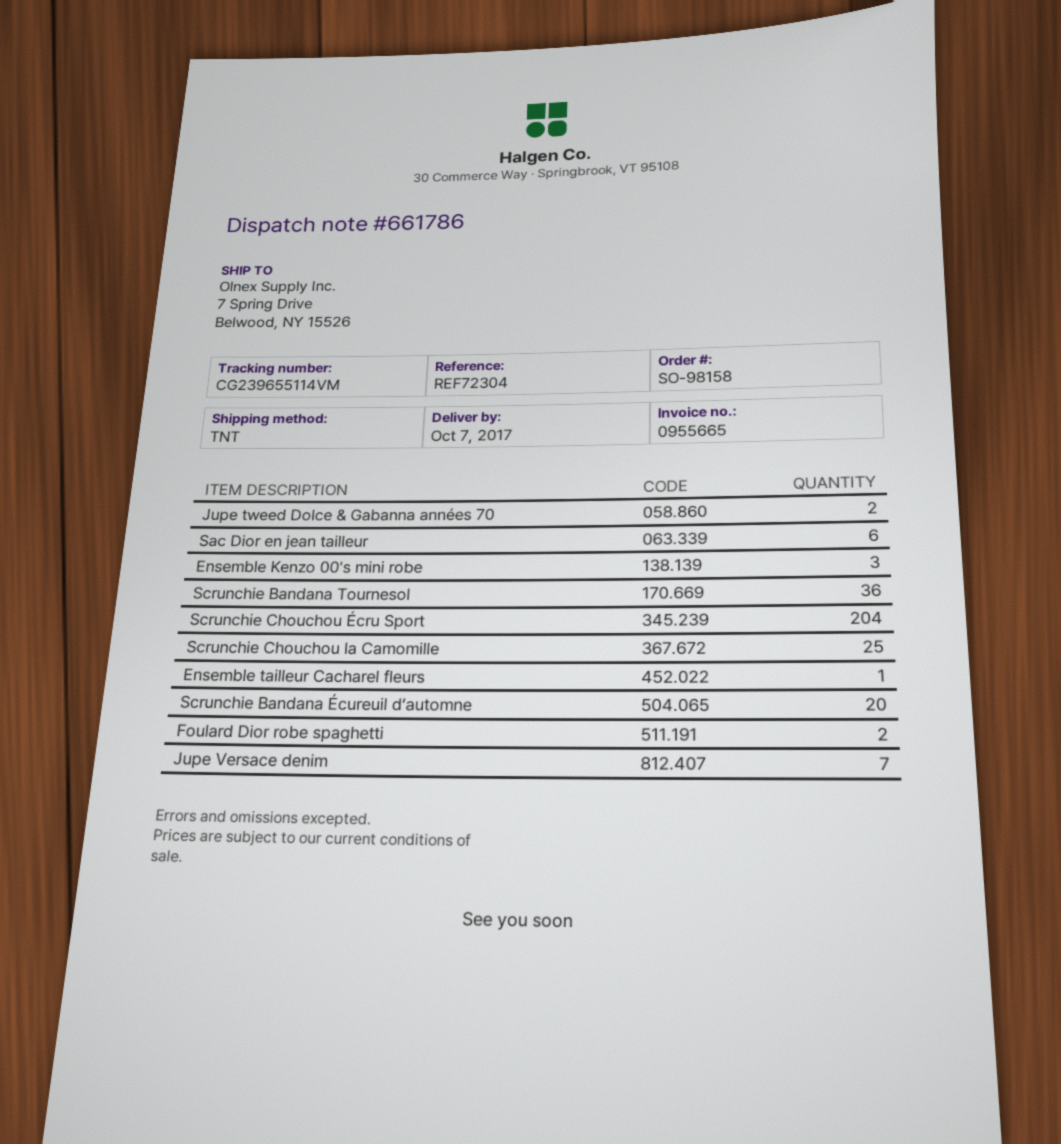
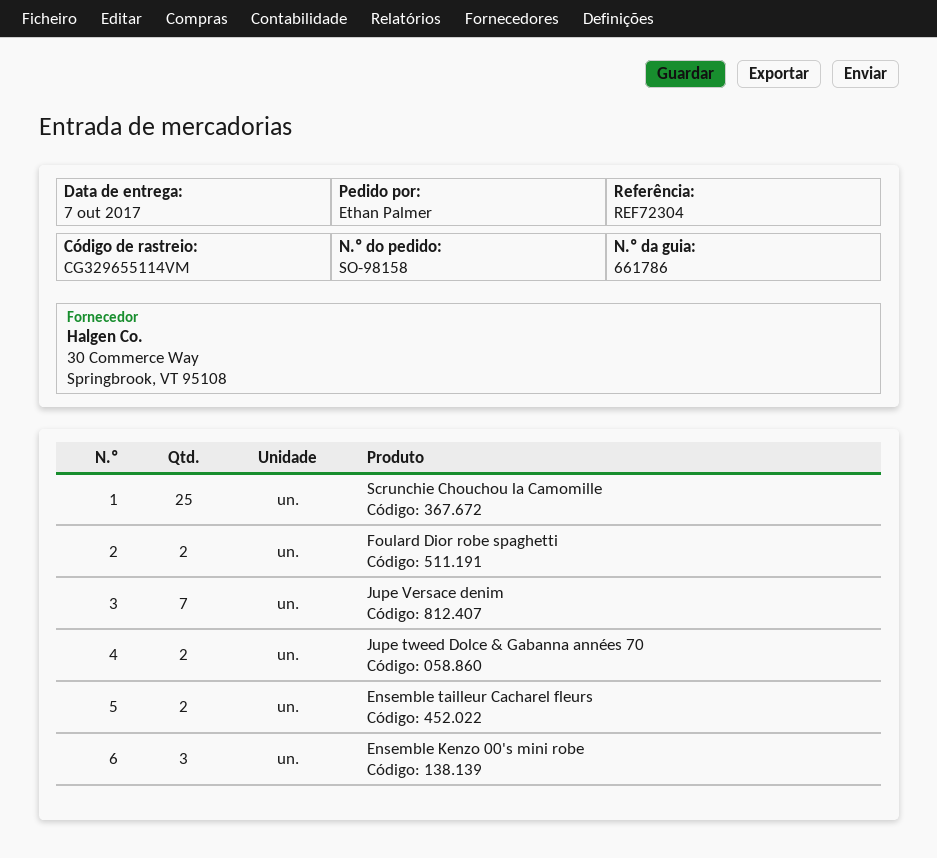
tracking number: CG239655114VM -> CG329655114VM
Sac Dior en jean tailleur: 6 -> none
Scrunchie Bandana Tournesol: 36 -> none
Scrunchie Chouchou Écru Sport: 204 -> none
Ensemble tailleur Cacharel fleurs: 1 -> 2
Scrunchie Bandana Écureuil d’automne: 20 -> none

